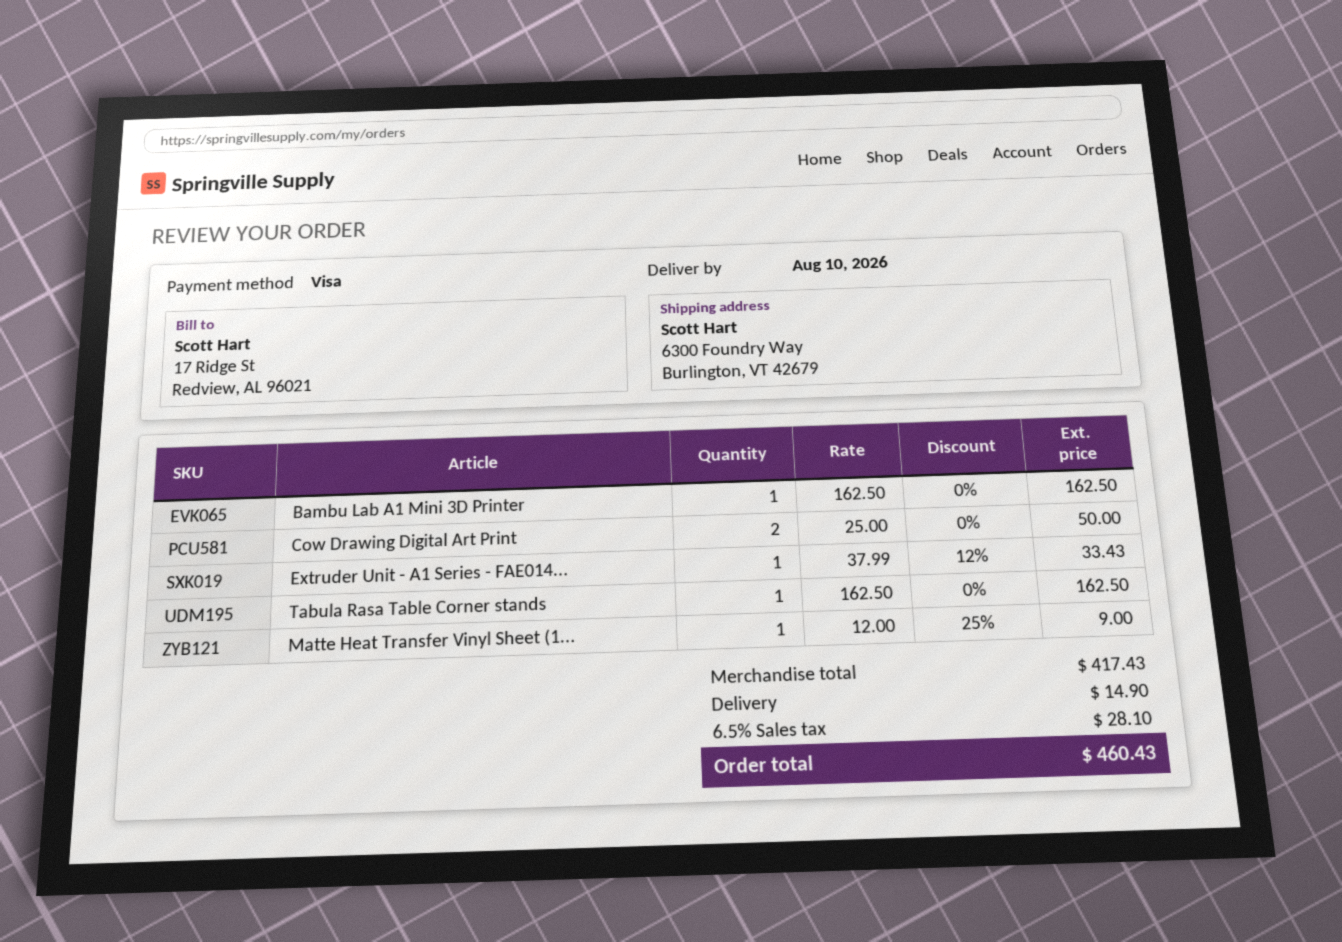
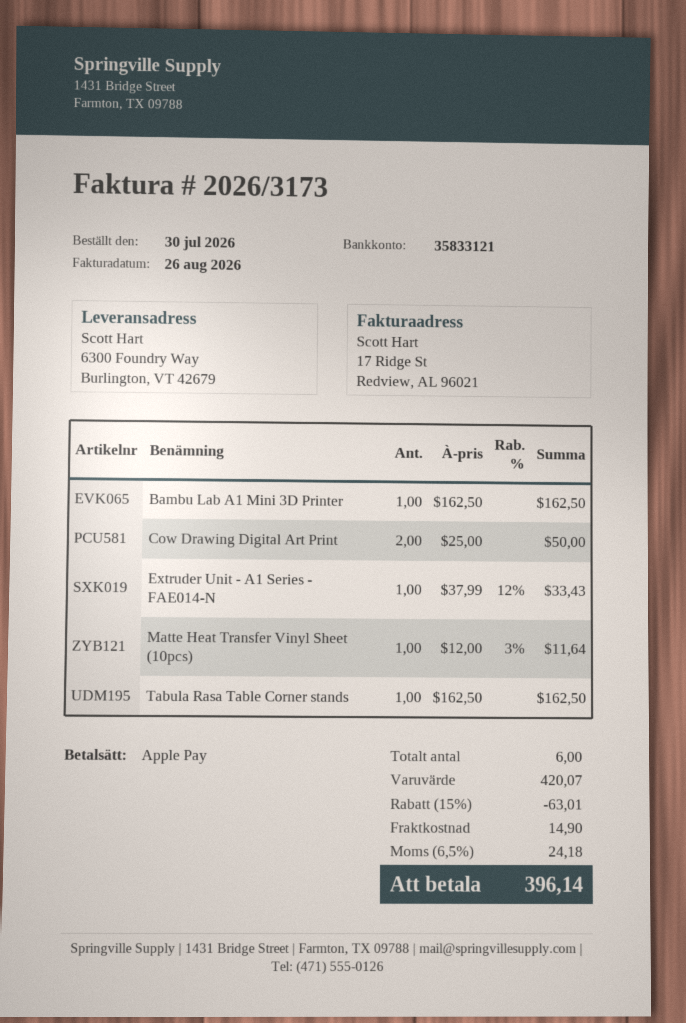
payment method: Visa -> Apple Pay
Matte Heat Transfer Vinyl Sheet (1...: 1 x 12.00 - 25% = 9.00 -> 1 x 12.00 - 3% = 11.64
subtotal: 417.43 -> 420.07
discount: none -> 15% = 63.01
tax: 6.5% = 28.10 -> 6.5% = 24.18
total: 460.43 -> 396.14

